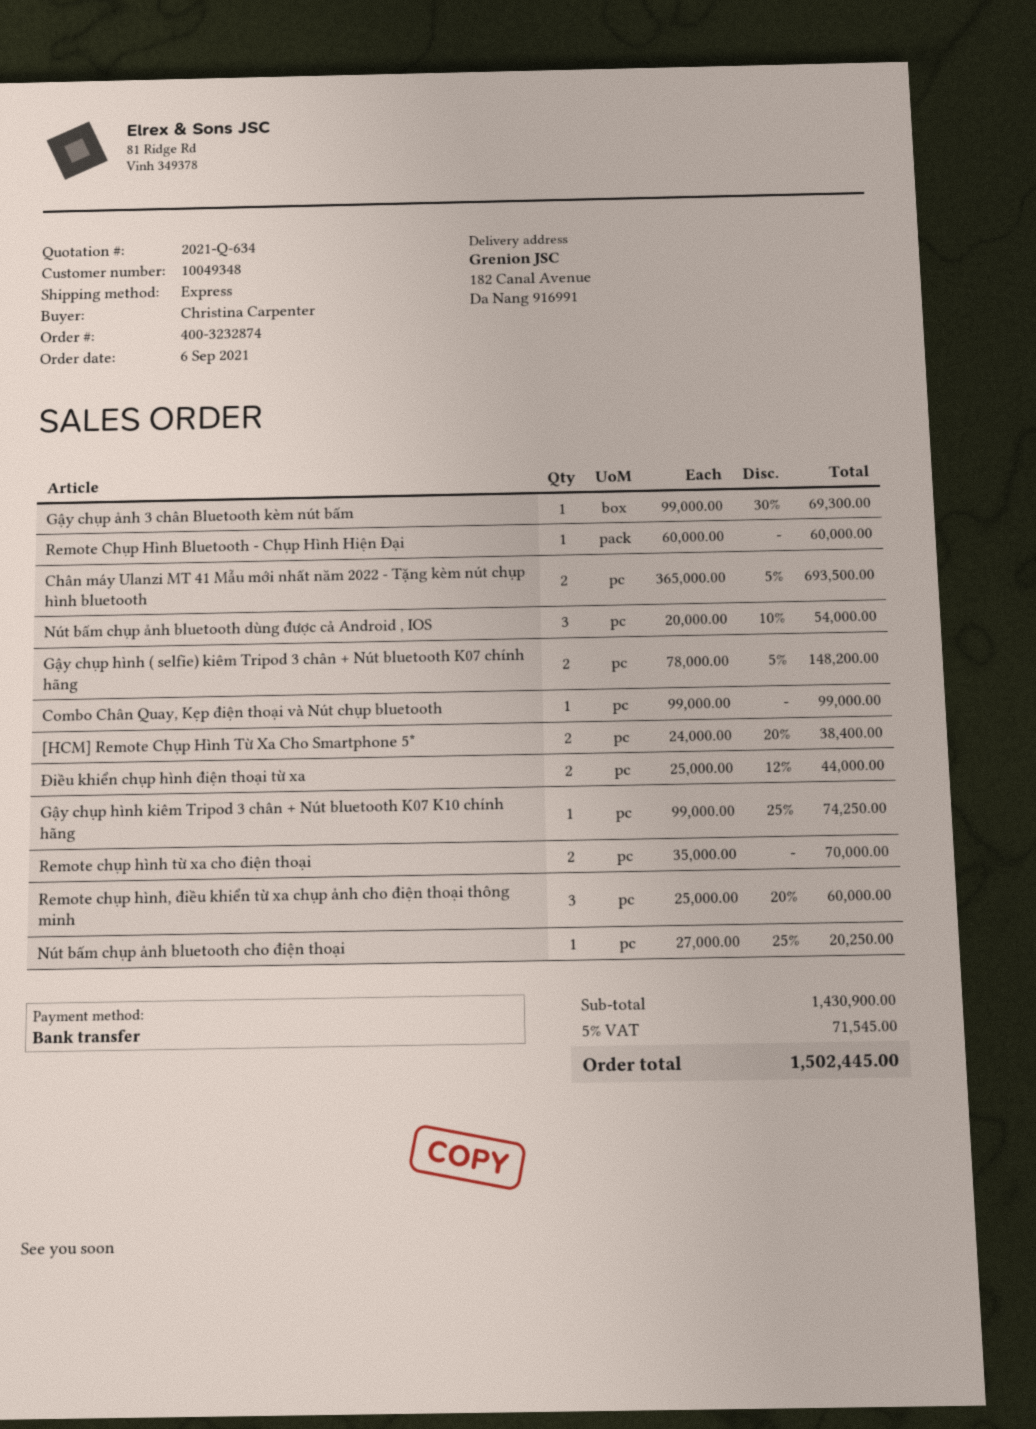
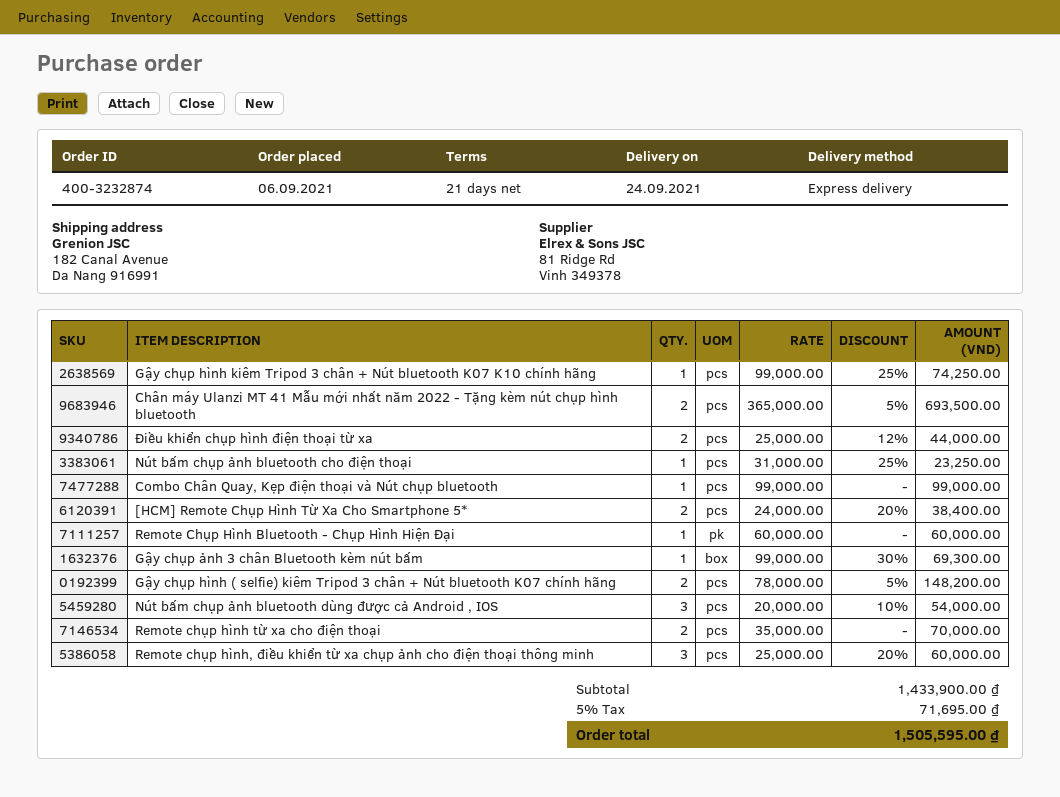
Nút bấm chụp ảnh bluetooth cho điện thoại: 1 x 27000.00 - 25% = 20250.00 -> 1 x 31000.00 - 25% = 23250.00
subtotal: 1430900.00 -> 1433900.00
tax: 5% = 71545.00 -> 5% = 71695.00
total: 1502445.00 -> 1505595.00

